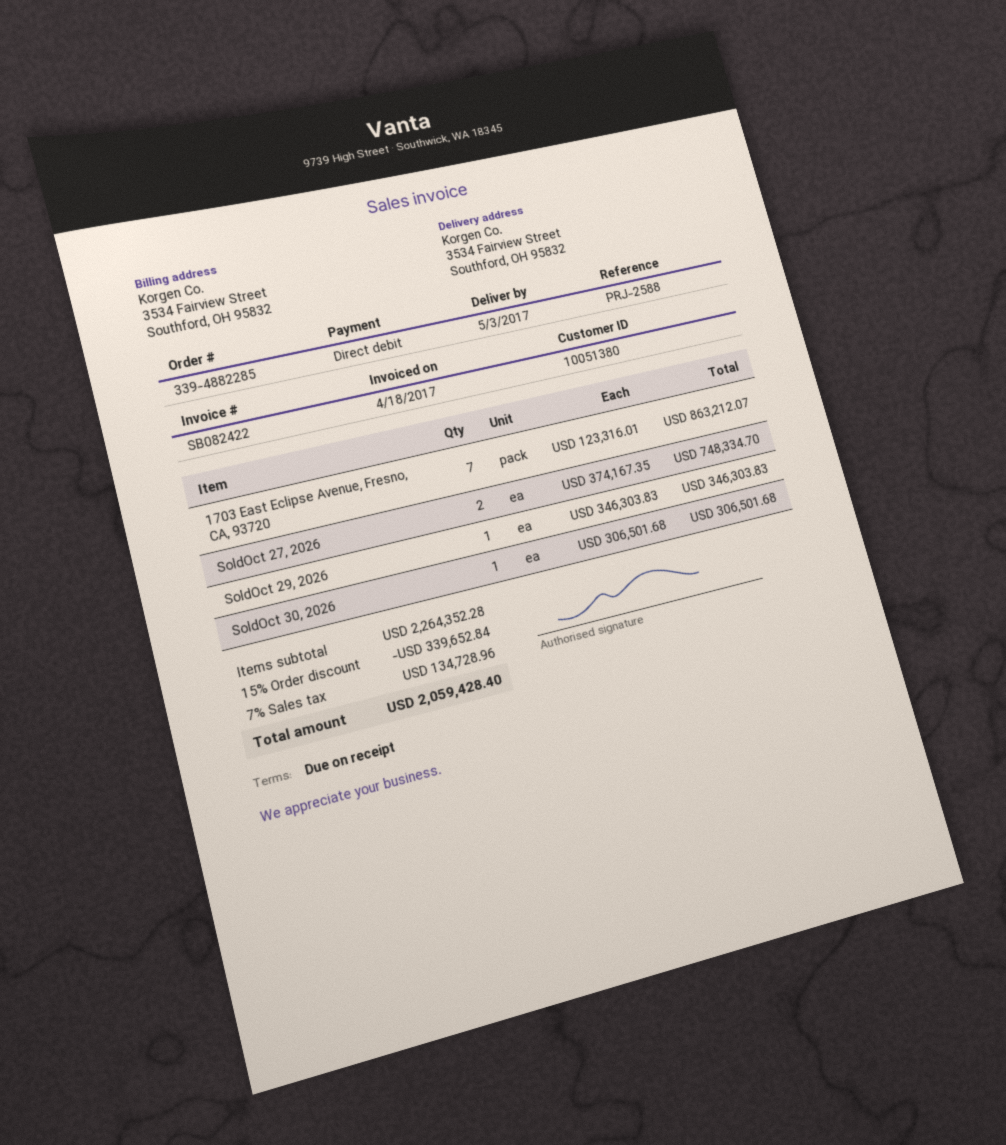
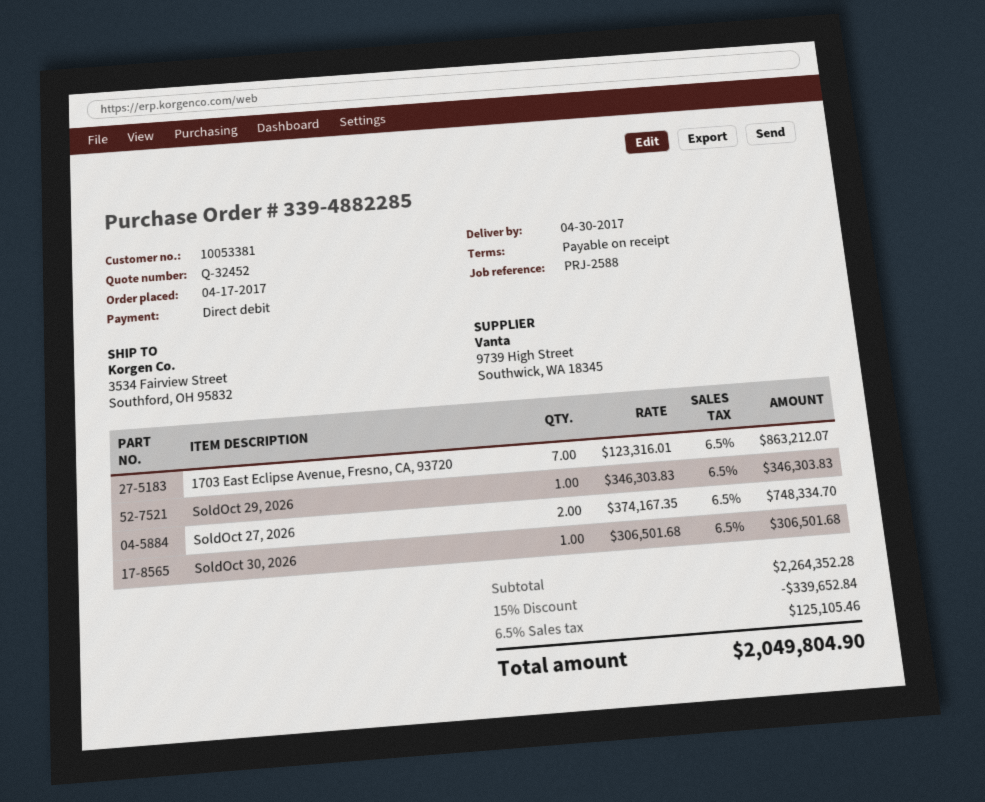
delivery date: 2017-05-03 -> 2017-04-30
customer number: 10051380 -> 10053381
tax: 7% = 134728.96 -> 6.5% = 125105.46
total: 2059428.40 -> 2049804.90

